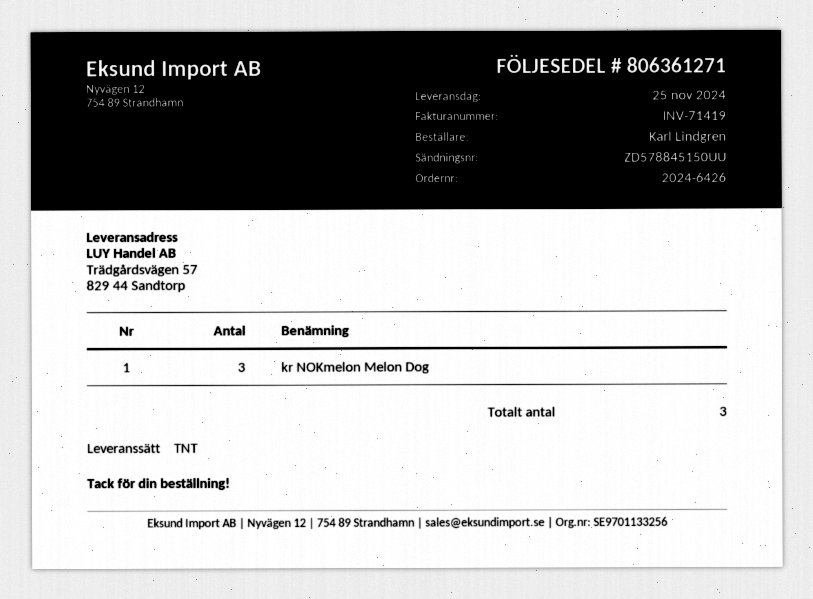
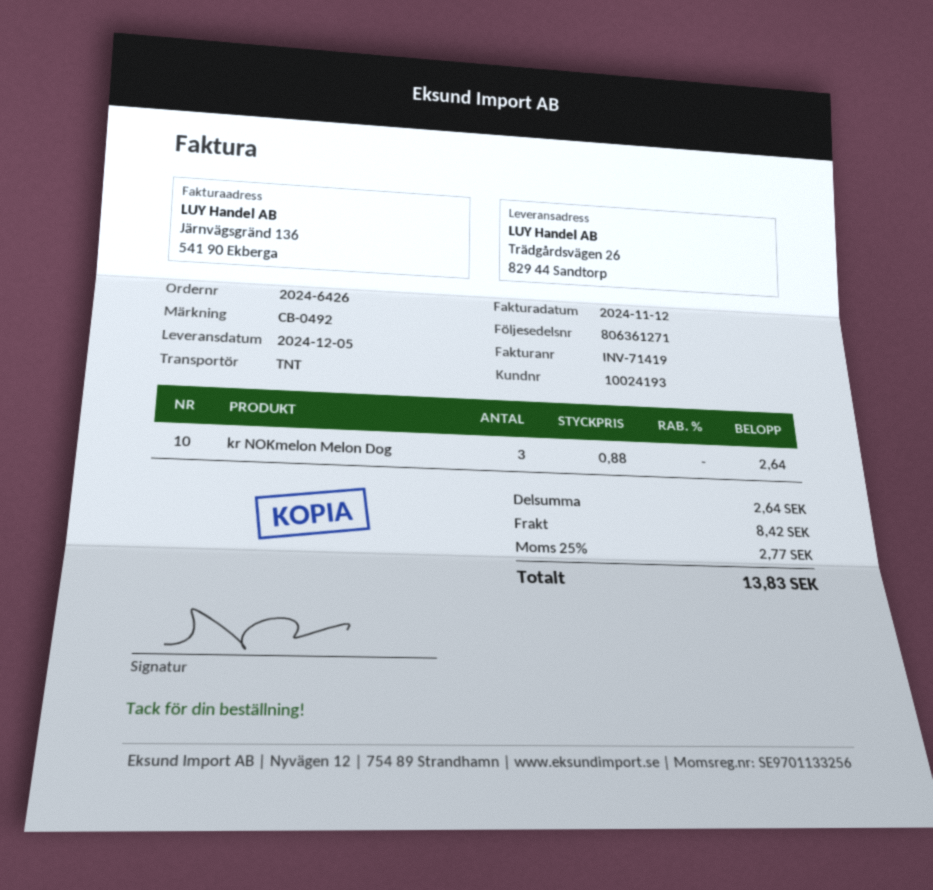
delivery date: 2024-11-25 -> 2024-12-05
ship to: Trädgårdsvägen 57, 829 44 Sandtorp -> Trädgårdsvägen 26, 829 44 Sandtorp

